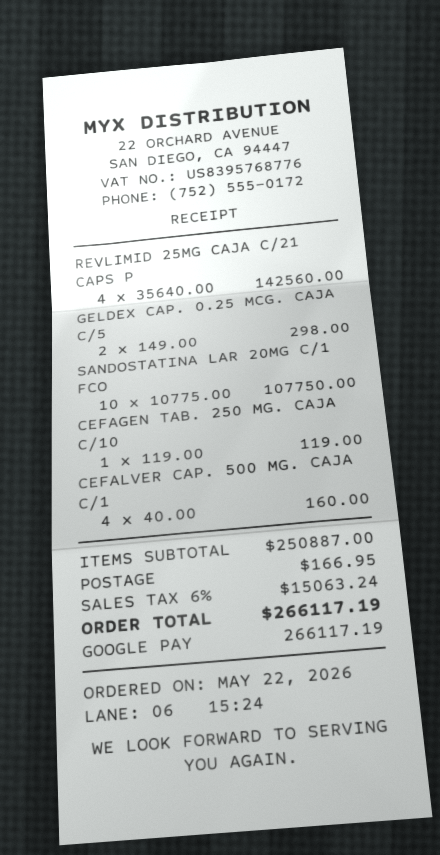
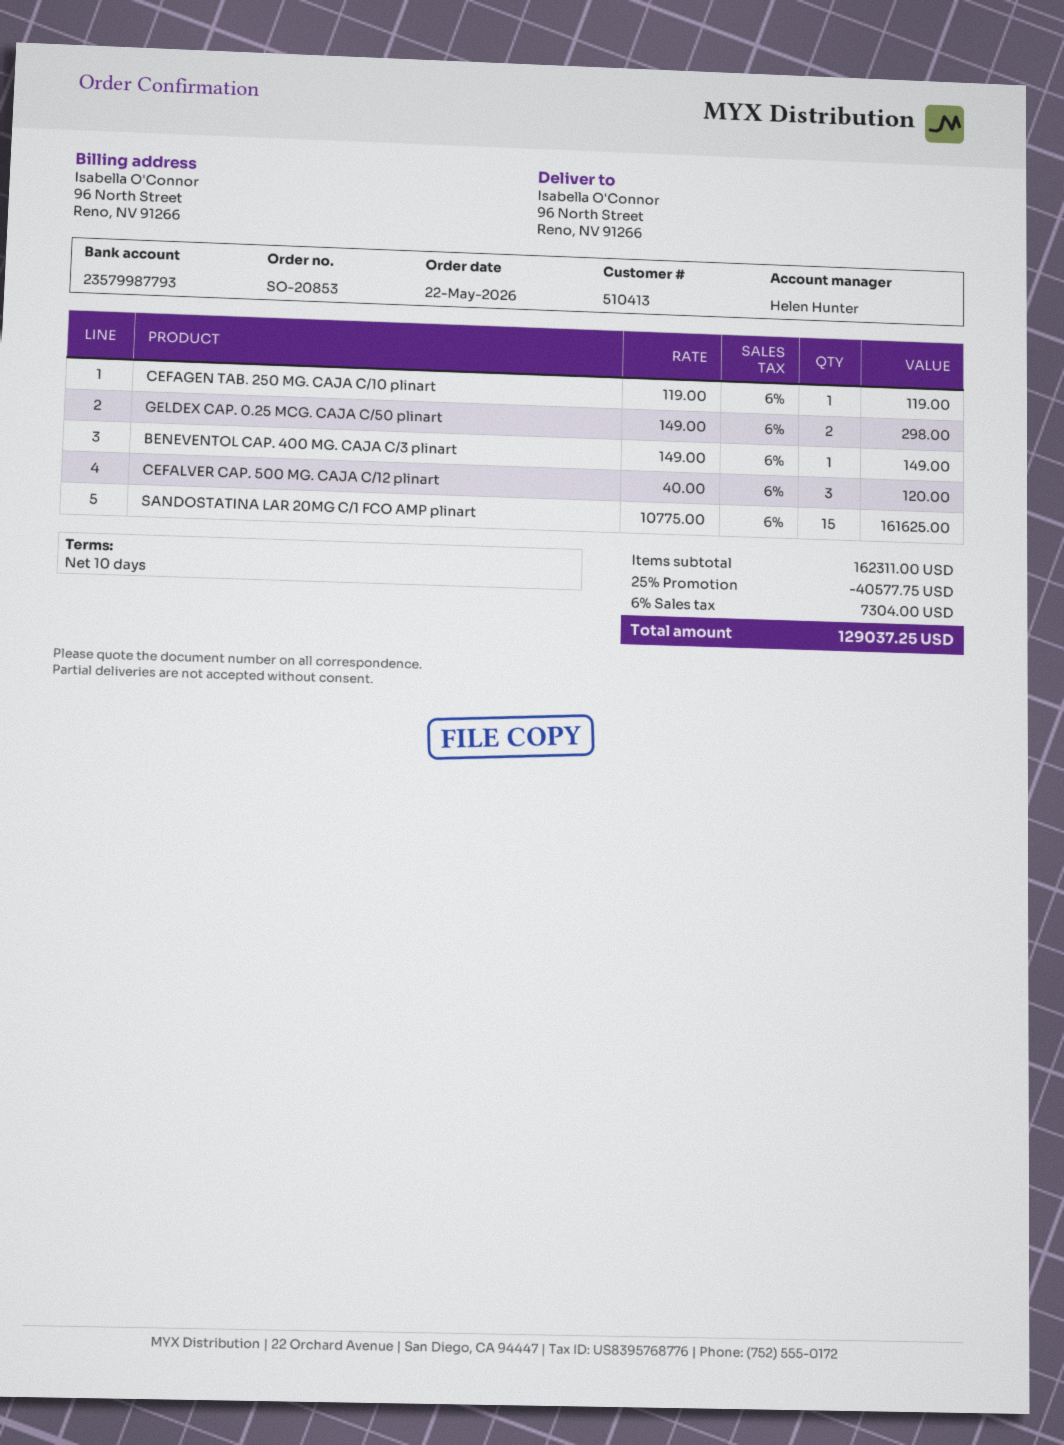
REVLIMID 25MG CAJA C/21 CAPS P: 4 x 35640.00 = 142560.00 -> none
SANDOSTATINA LAR 20MG C/1 FCO: 10 x 10775.00 = 107750.00 -> 15 x 10775.00 = 161625.00
CEFALVER CAP. 500 MG. CAJA C/1: 4 x 40.00 = 160.00 -> 3 x 40.00 = 120.00
BENEVENTOL CAP. 400 MG. CAJA C/3 plinart: none -> 1 x 149.00 = 149.00
subtotal: 250887.00 -> 162311.00
discount: none -> 25% = 40577.75
shipping: 166.95 -> none
tax: 6% = 15063.24 -> 6% = 7304.00
total: 266117.19 -> 129037.25

